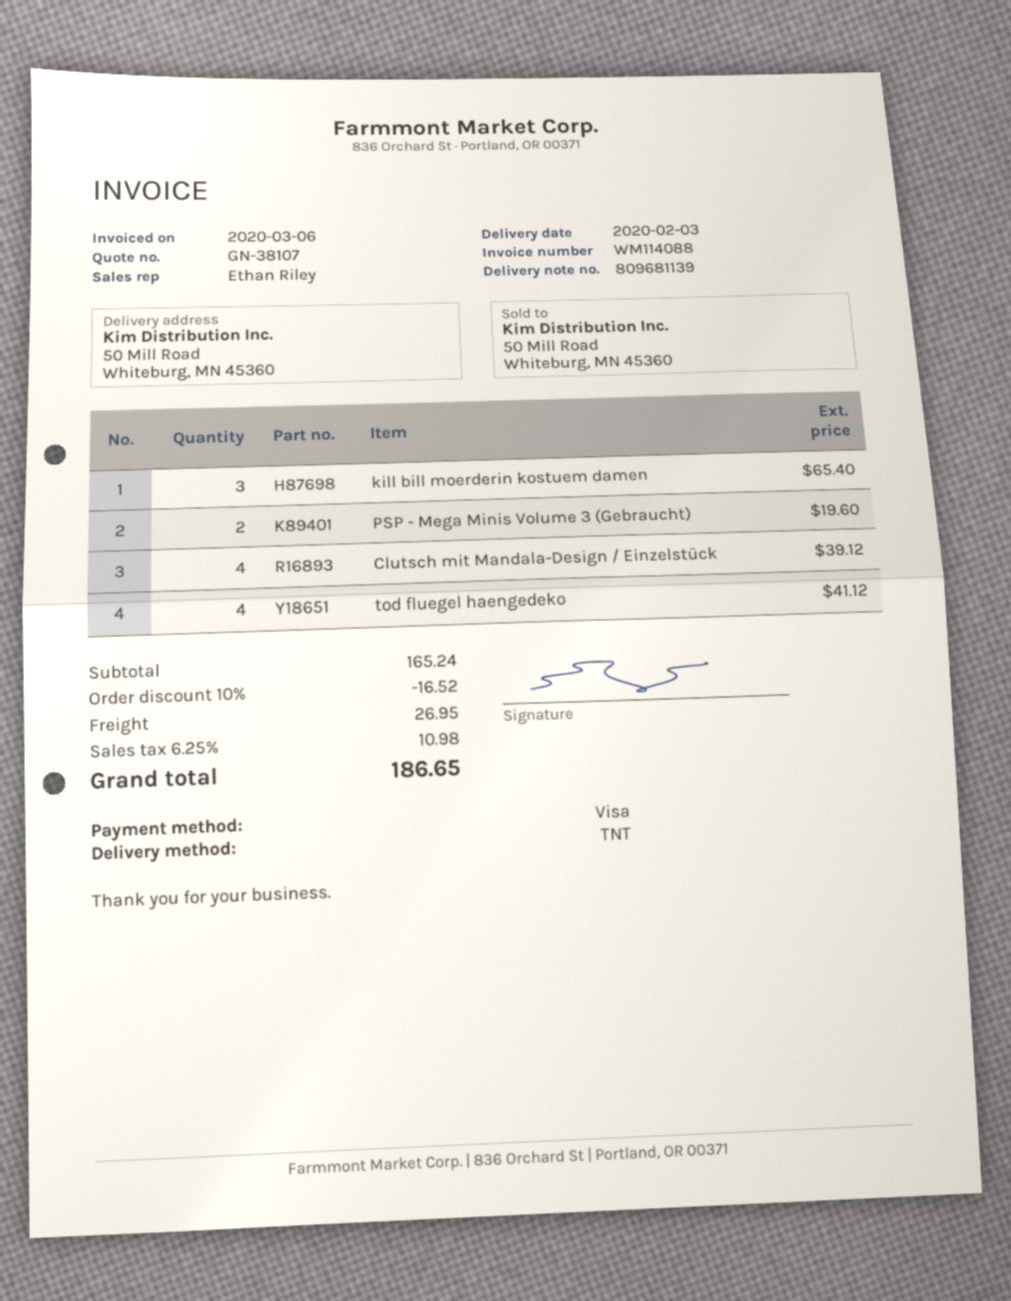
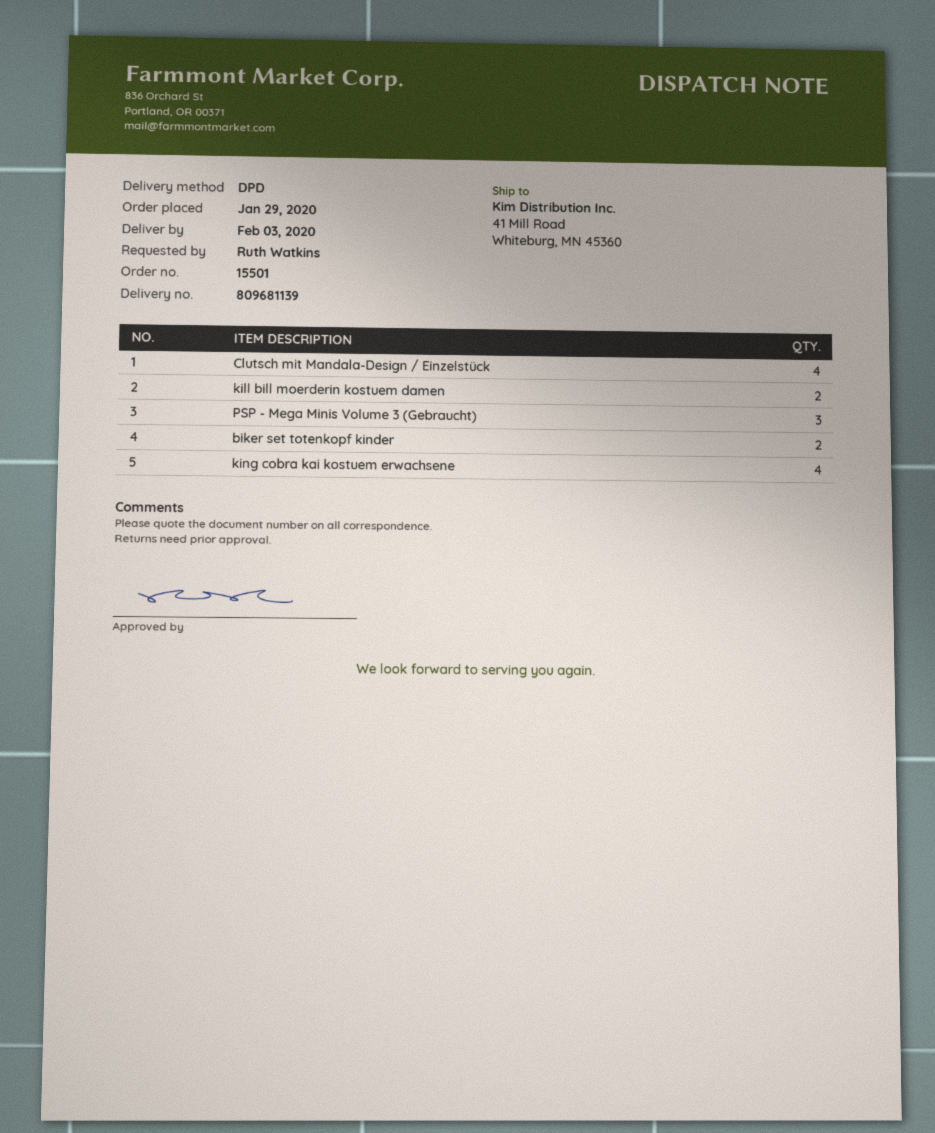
shipping method: TNT -> DPD
ship to: 50 Mill Road, Whiteburg, MN 45360 -> 41 Mill Road, Whiteburg, MN 45360
kill bill moerderin kostuem damen: 3 -> 2
PSP - Mega Minis Volume 3 (Gebraucht): 2 -> 3
tod fluegel haengedeko: 4 -> none
biker set totenkopf kinder: none -> 2
king cobra kai kostuem erwachsene: none -> 4

